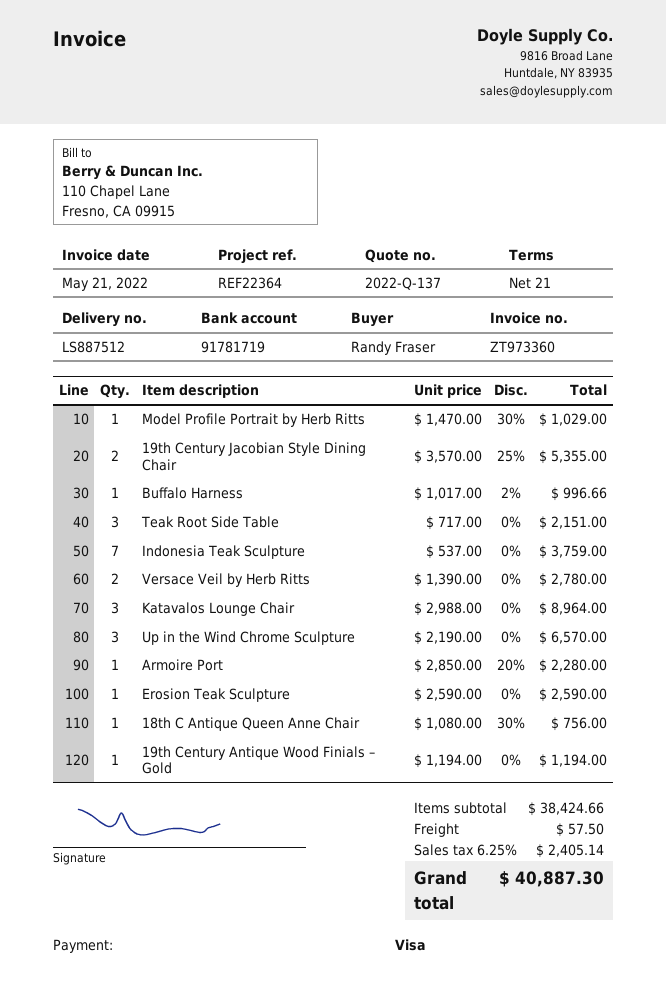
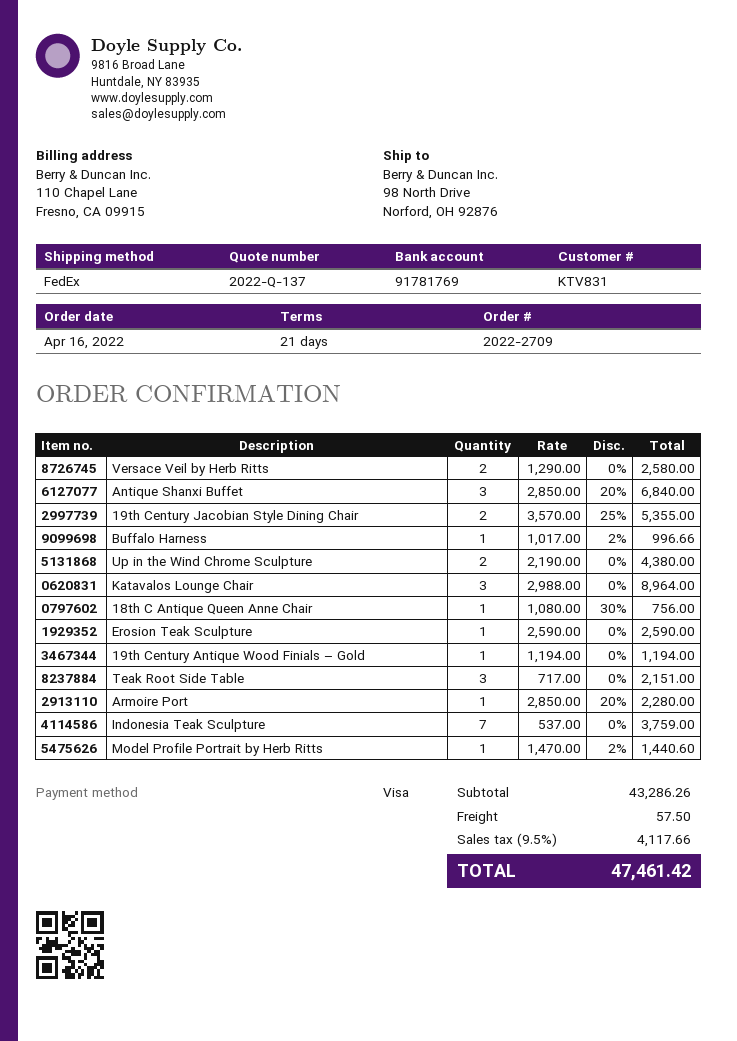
bank account: 91781719 -> 91781769
Model Profile Portrait by Herb Ritts: 1 x 1470.00 - 30% = 1029.00 -> 1 x 1470.00 - 2% = 1440.60
Versace Veil by Herb Ritts: 2 x 1390.00 = 2780.00 -> 2 x 1290.00 = 2580.00
Up in the Wind Chrome Sculpture: 3 x 2190.00 = 6570.00 -> 2 x 2190.00 = 4380.00
Antique Shanxi Buffet: none -> 3 x 2850.00 - 20% = 6840.00
subtotal: 38424.66 -> 43286.26
tax: 6.25% = 2405.14 -> 9.5% = 4117.66
total: 40887.30 -> 47461.42

